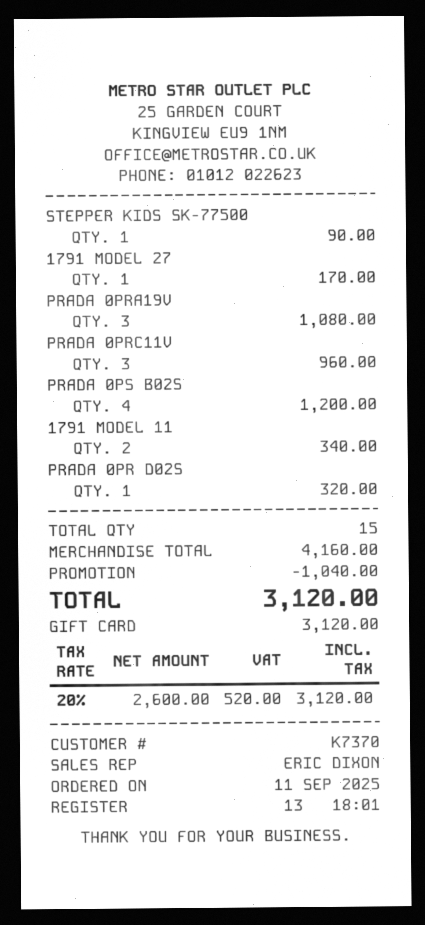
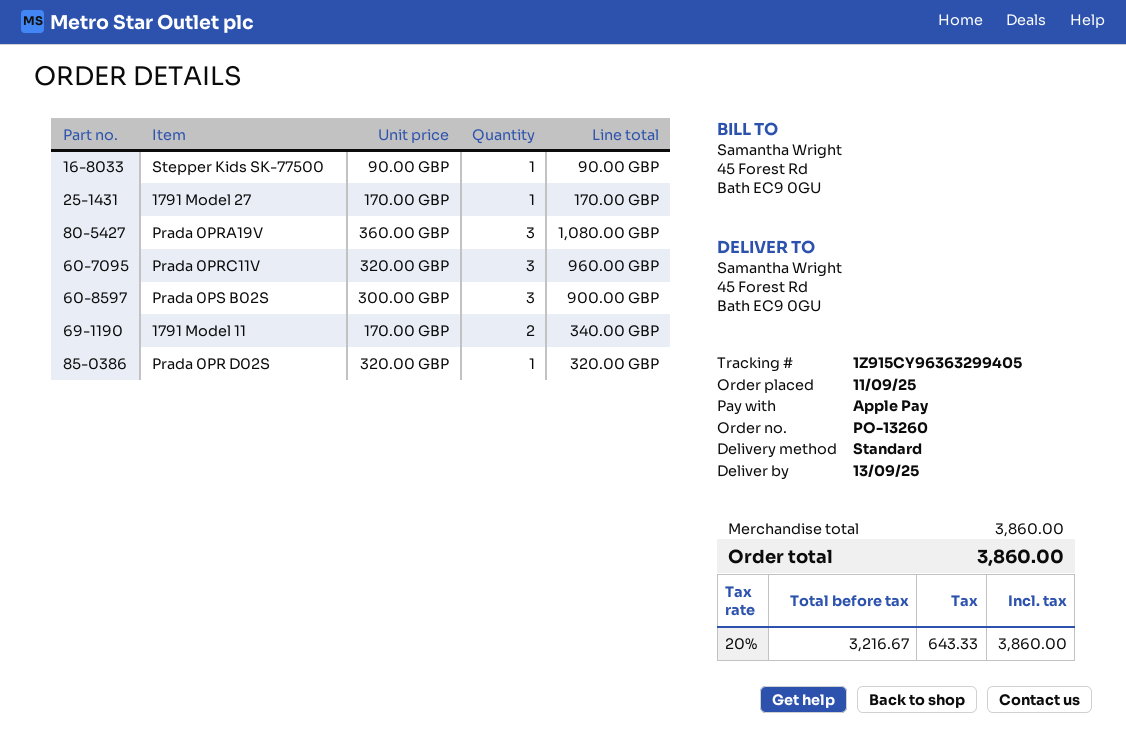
payment method: gift card -> Apple Pay
PRADA 0PS B02S: 4 for 1200.00 -> 3 for 900.00
subtotal: 4160.00 -> 3860.00
discount: 1040.00 -> none
net: 2600.00 -> 3216.67
tax: 20% = 520.00 -> 20% = 643.33
total: 3120.00 -> 3860.00

